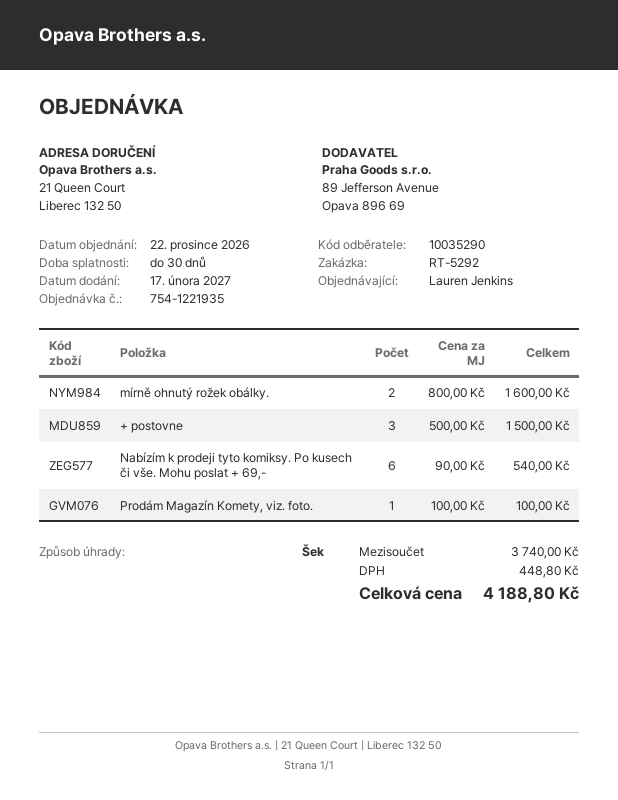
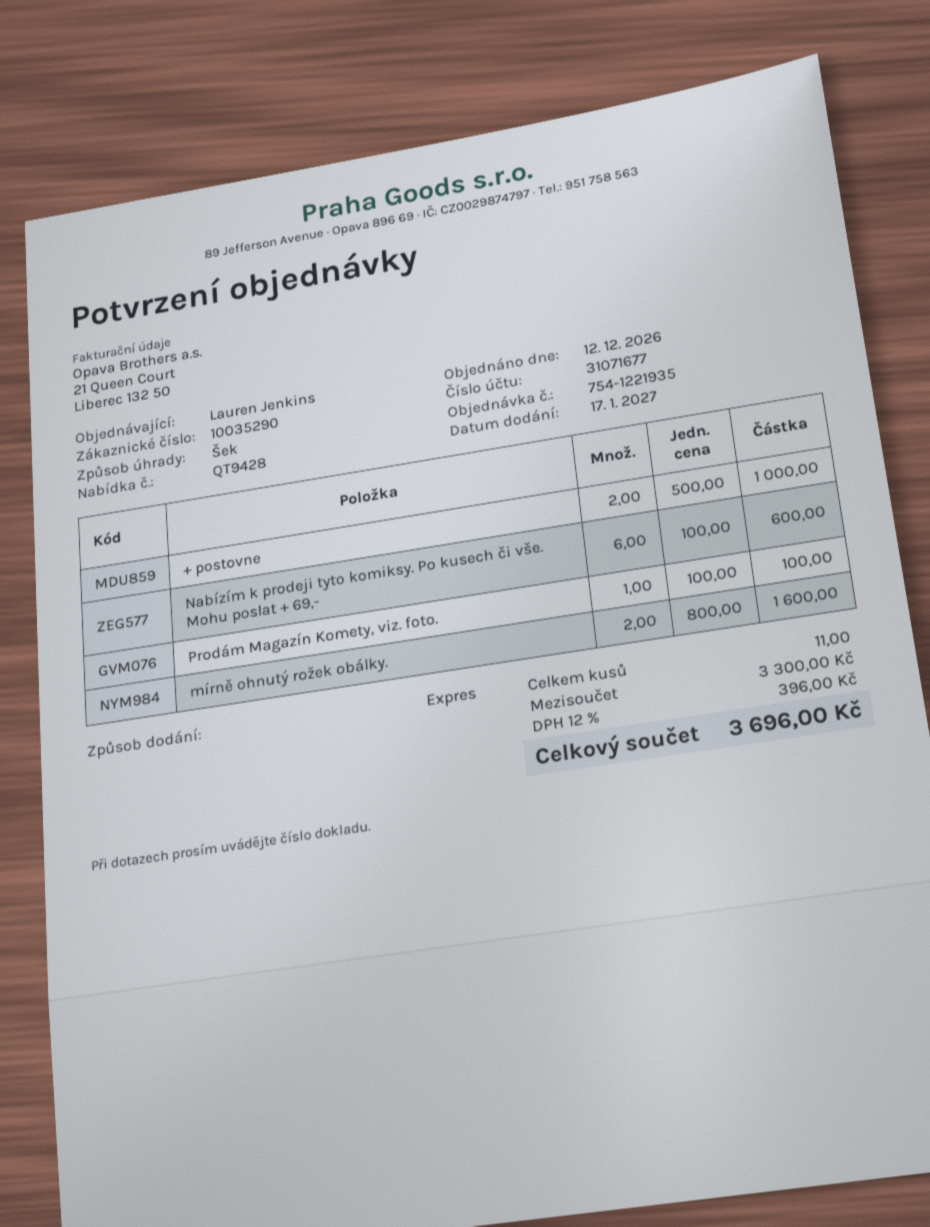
order date: 2026-12-22 -> 2026-12-12
delivery date: 2027-02-17 -> 2027-01-17
+ postovne: 3 x 500.00 = 1500.00 -> 2 x 500.00 = 1000.00
Nabízím k prodeji tyto komiksy. Po kusech či vše. Mohu poslat + 69,-: 6 x 90.00 = 540.00 -> 6 x 100.00 = 600.00
subtotal: 3740.00 -> 3300.00
tax: 448.80 -> 396.00
total: 4188.80 -> 3696.00

